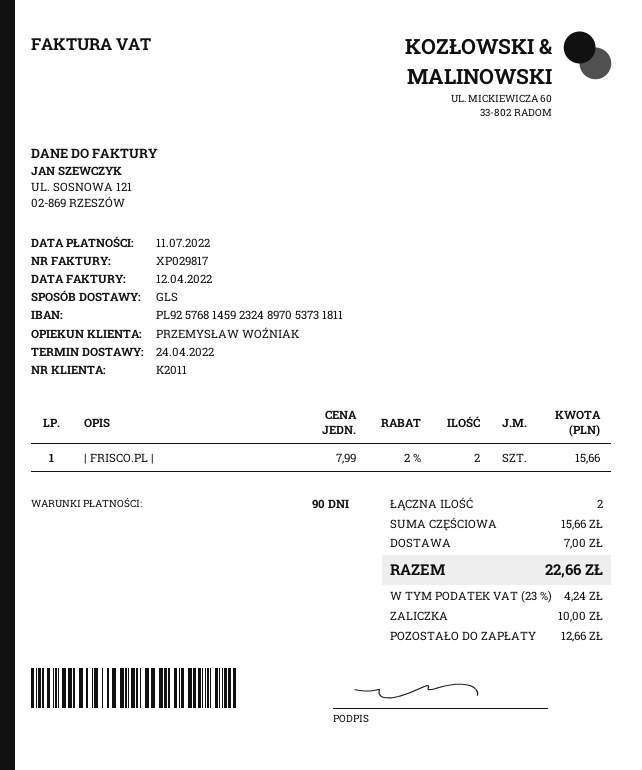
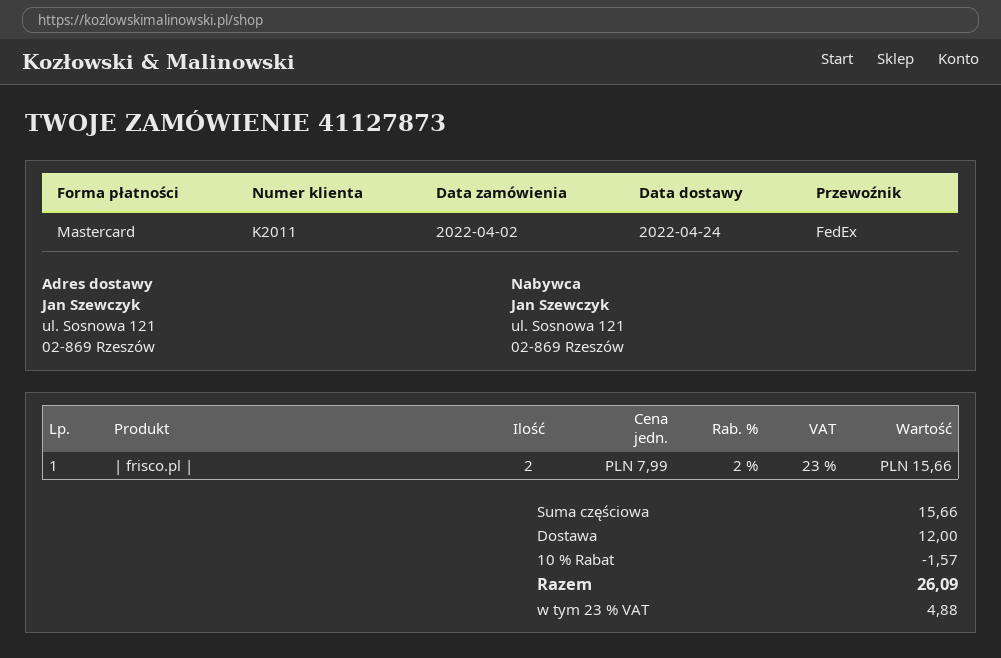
shipping method: GLS -> FedEx
discount: none -> 10% = 1.57
shipping: 7.00 -> 12.00
tax: 23% = 4.24 -> 23% = 4.88
total: 22.66 -> 26.09

